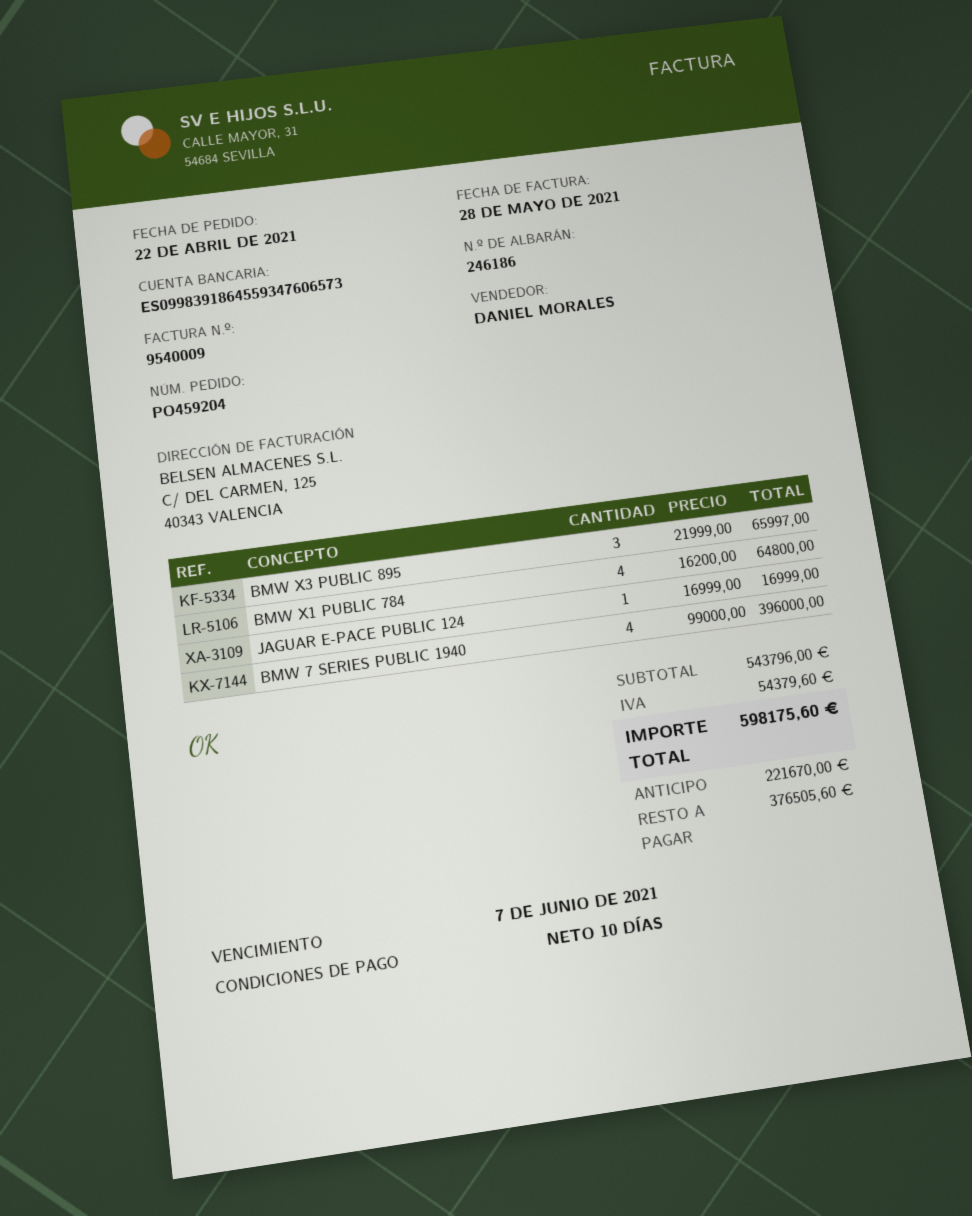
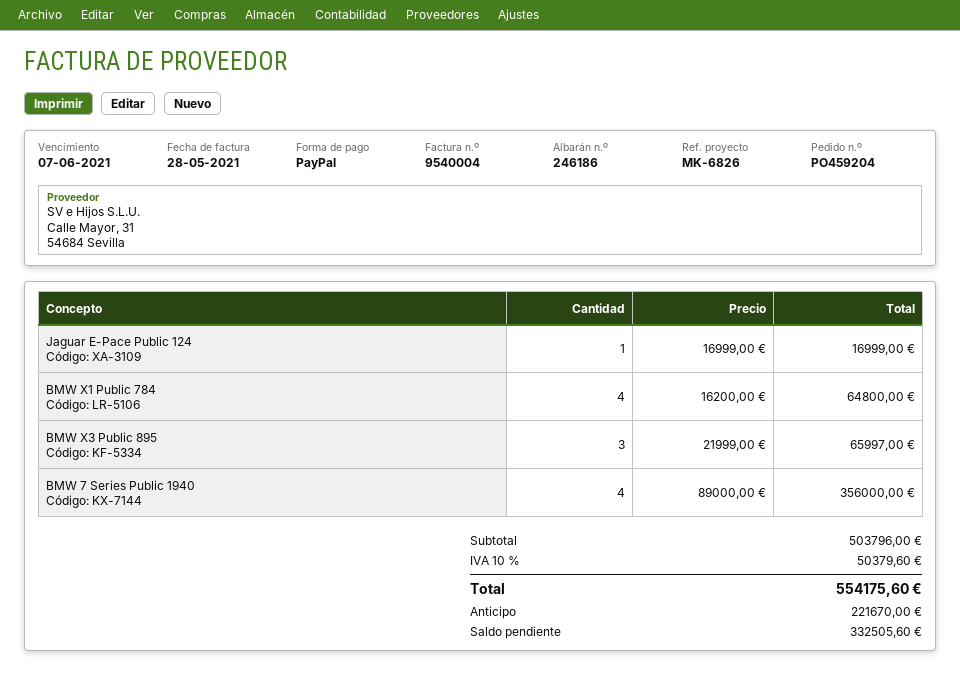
invoice number: 9540009 -> 9540004
BMW 7 SERIES PUBLIC 1940: 4 x 99000.00 = 396000.00 -> 4 x 89000.00 = 356000.00
subtotal: 543796.00 -> 503796.00
tax: 54379.60 -> 50379.60
total: 598175.60 -> 554175.60
balance: 376505.60 -> 332505.60

